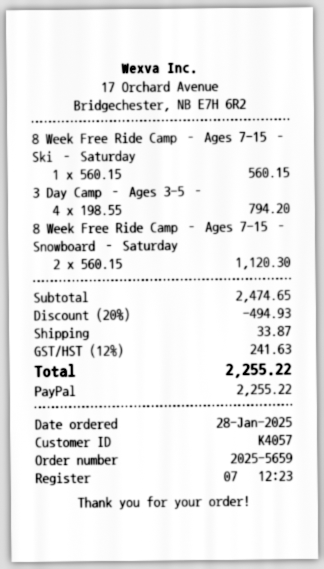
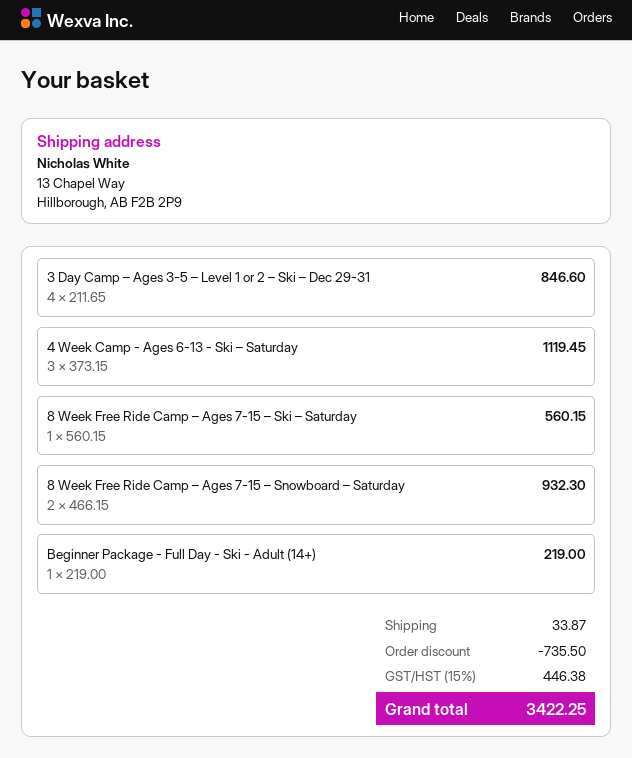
3 Day Camp – Ages 3-5 –: 4 x 198.55 = 794.20 -> 4 x 211.65 = 846.60
8 Week Free Ride Camp – Ages 7-15 – Snowboard – Saturday: 2 x 560.15 = 1120.30 -> 2 x 466.15 = 932.30
4 Week Camp - Ages 6-13 - Ski – Saturday: none -> 3 x 373.15 = 1119.45
Beginner Package - Full Day - Ski - Adult (14+): none -> 1 x 219.00 = 219.00
discount: 494.93 -> 735.50
tax: 12% = 241.63 -> 15% = 446.38
total: 2255.22 -> 3422.25

